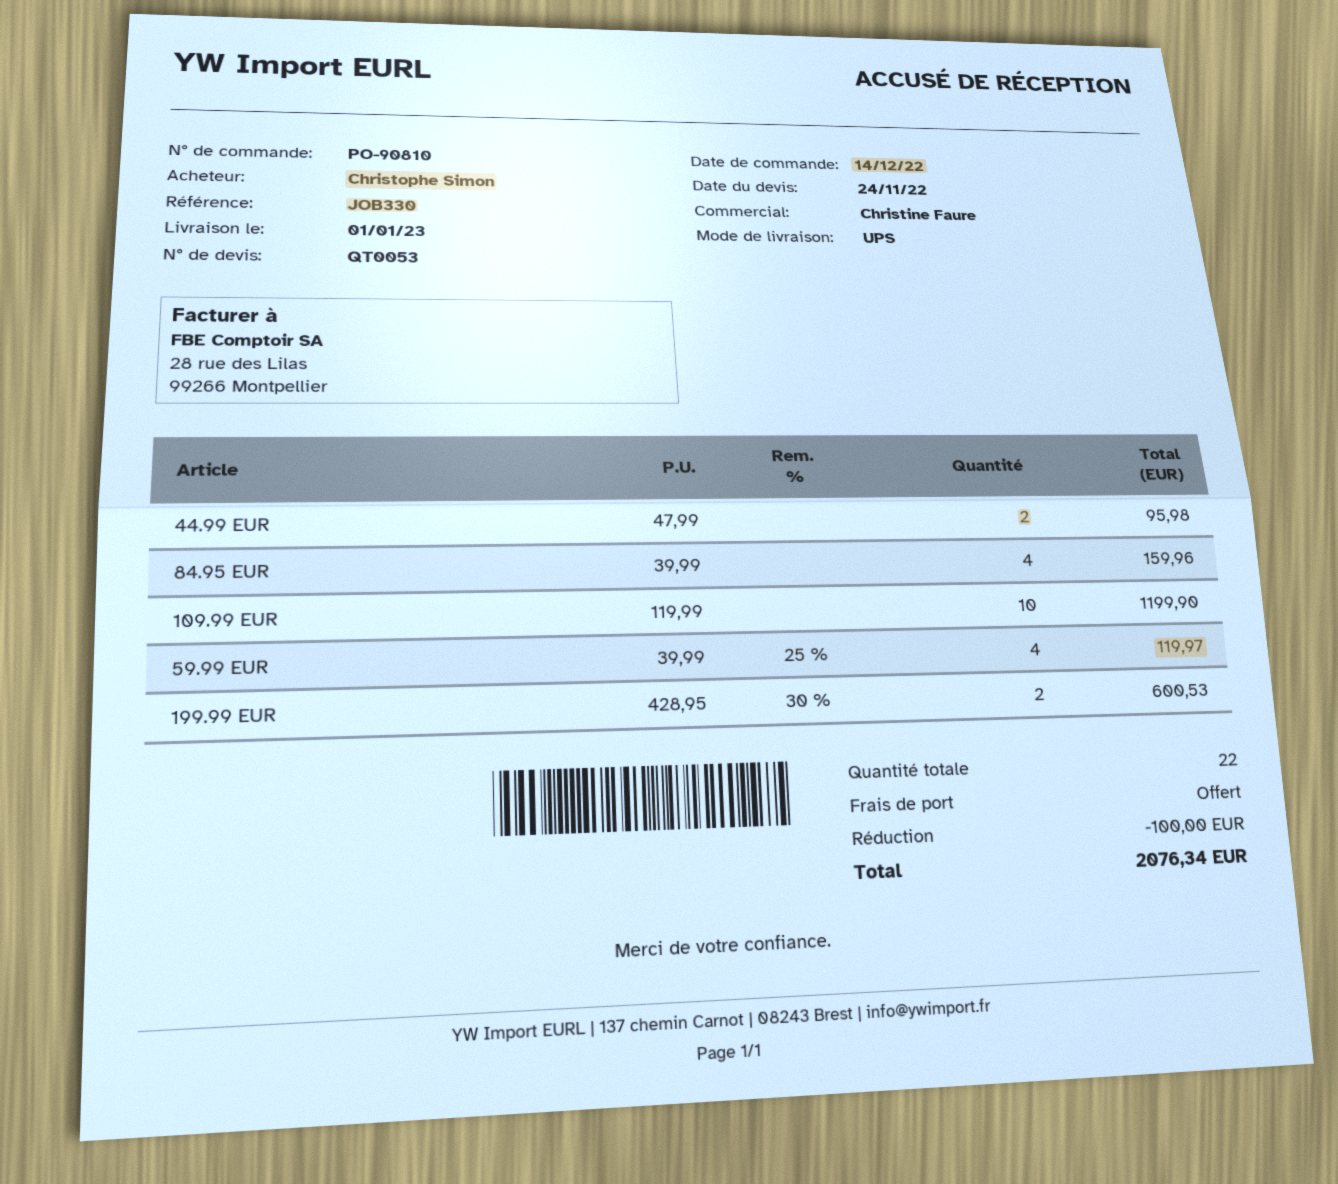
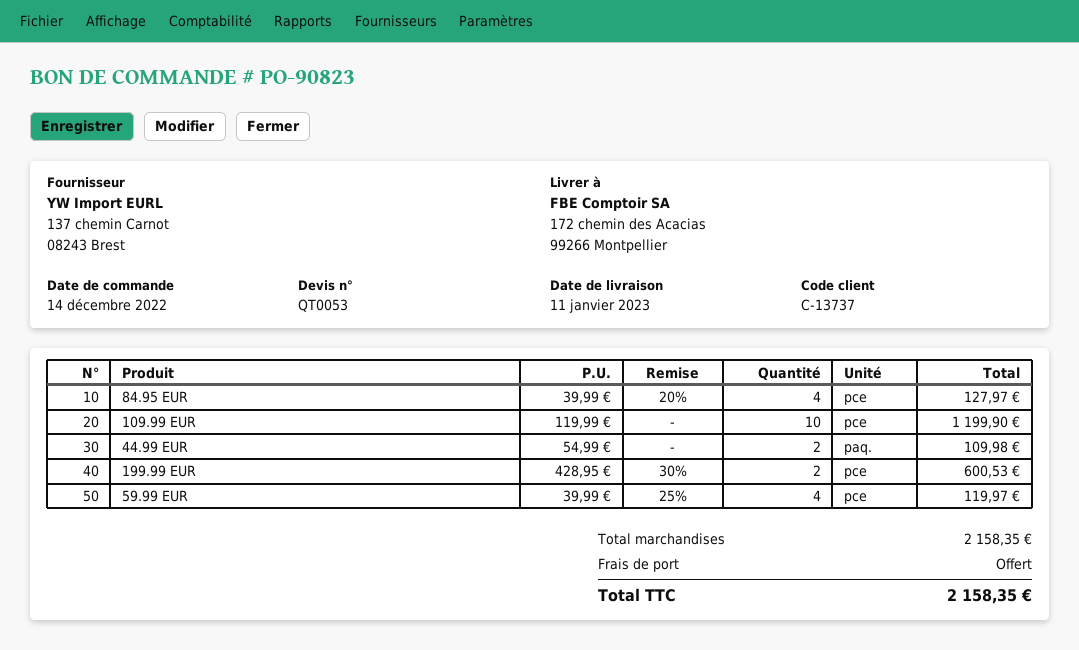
order number: PO-90810 -> PO-90823
delivery date: 2023-01-01 -> 2023-01-11
44.99 EUR: 2 x 47.99 = 95.98 -> 2 x 54.99 = 109.98
84.95 EUR: 4 x 39.99 = 159.96 -> 4 x 39.99 - 20% = 127.97
discount: 100.00 -> none
total: 2076.34 -> 2158.35

